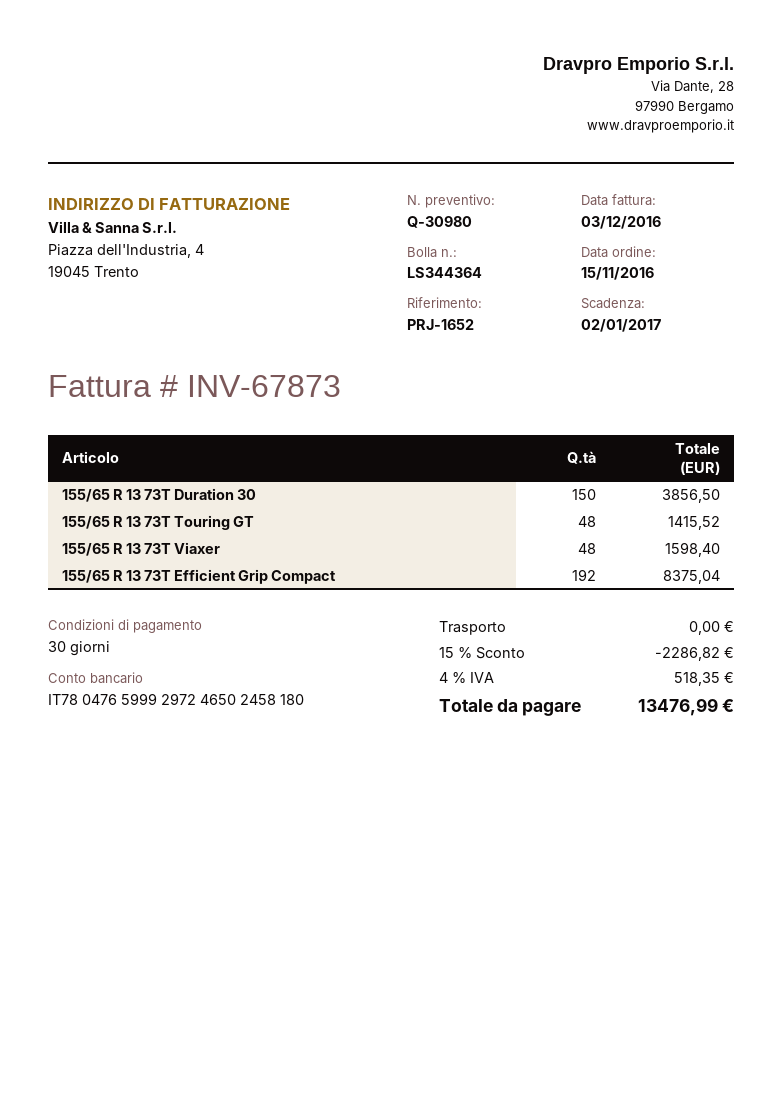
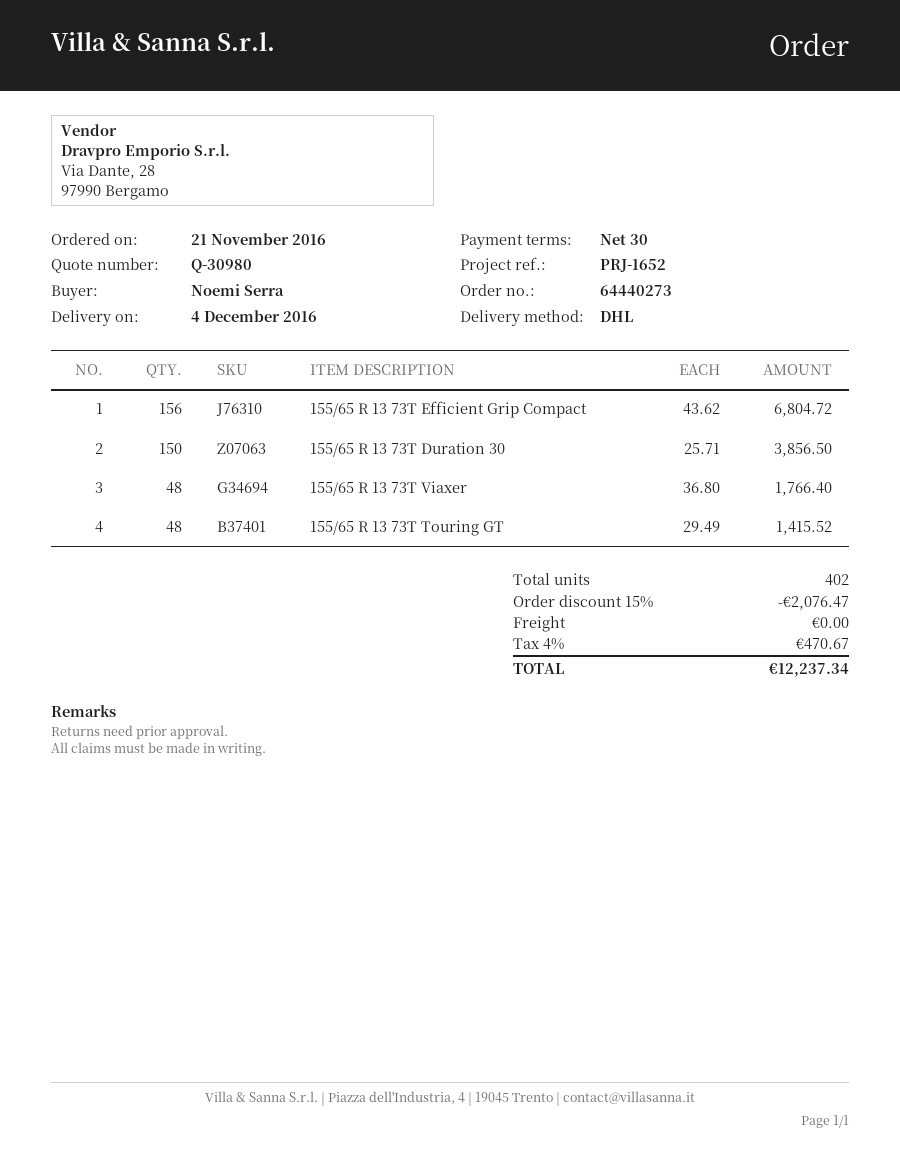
order date: 2016-11-15 -> 2016-11-21
155/65 R 13 73T Viaxer: 48 for 1598.40 -> 48 for 1766.40
155/65 R 13 73T Efficient Grip Compact: 192 for 8375.04 -> 156 for 6804.72
discount: 15% = 2286.82 -> 15% = 2076.47
tax: 4% = 518.35 -> 4% = 470.67
total: 13476.99 -> 12237.34

